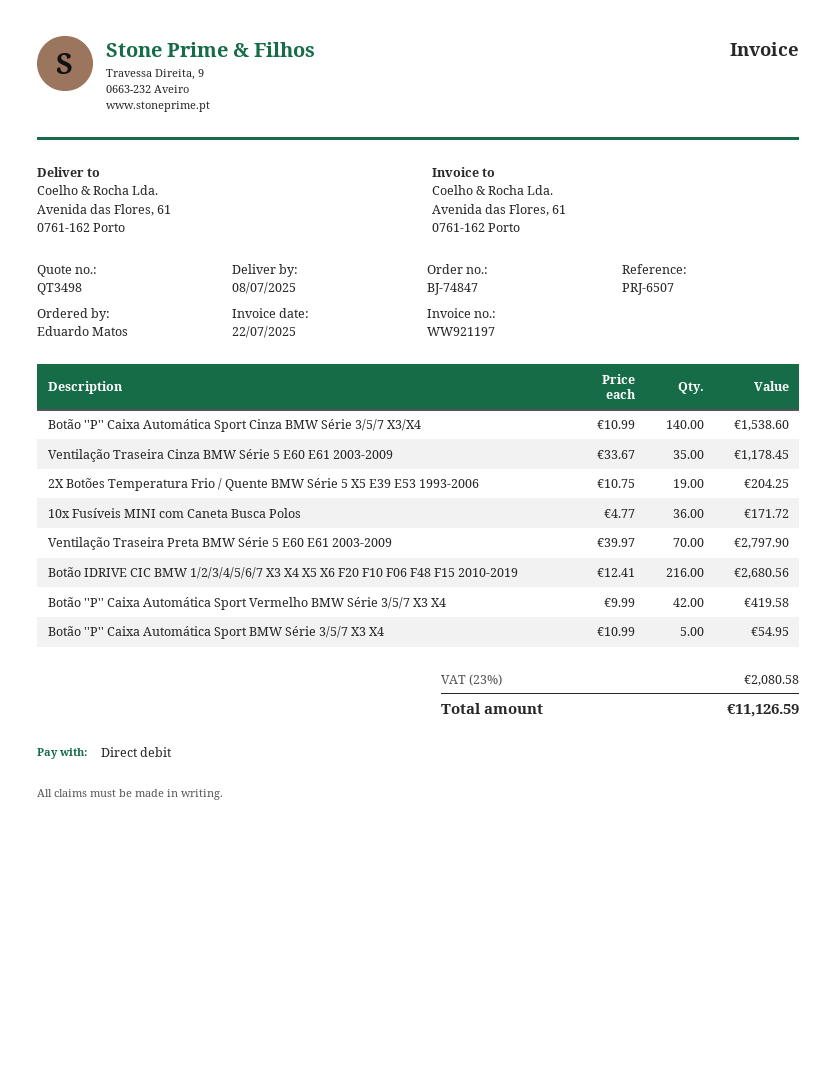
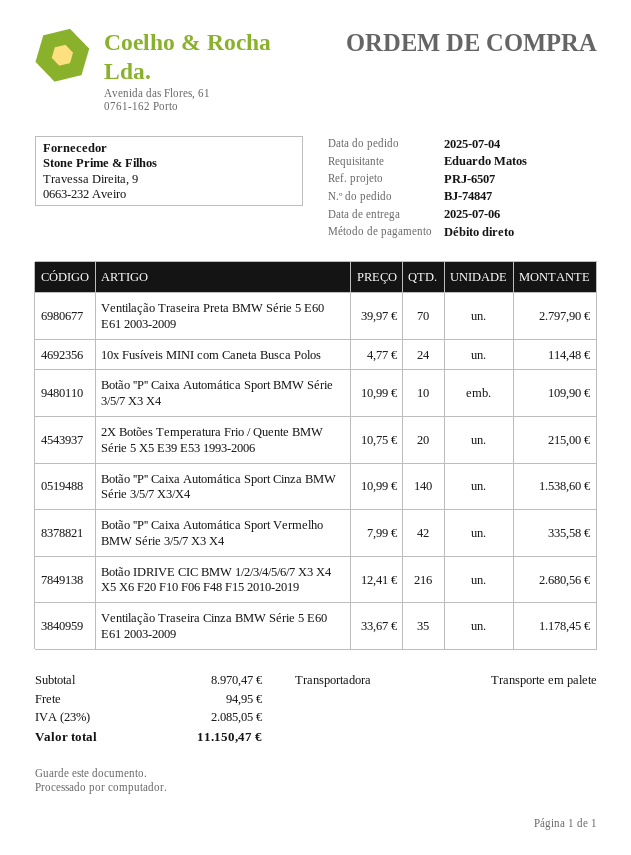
delivery date: 2025-07-08 -> 2025-07-06
2X Botões Temperatura Frio / Quente BMW Série 5 X5 E39 E53 1993-2006: 19 x 10.75 = 204.25 -> 20 x 10.75 = 215.00
10x Fusíveis MINI com Caneta Busca Polos: 36 x 4.77 = 171.72 -> 24 x 4.77 = 114.48
Botão ''P'' Caixa Automática Sport Vermelho BMW Série 3/5/7 X3 X4: 42 x 9.99 = 419.58 -> 42 x 7.99 = 335.58
Botão ''P'' Caixa Automática Sport BMW Série 3/5/7 X3 X4: 5 x 10.99 = 54.95 -> 10 x 10.99 = 109.90
shipping: none -> 94.95
tax: 23% = 2080.58 -> 23% = 2085.05
total: 11126.59 -> 11150.47

